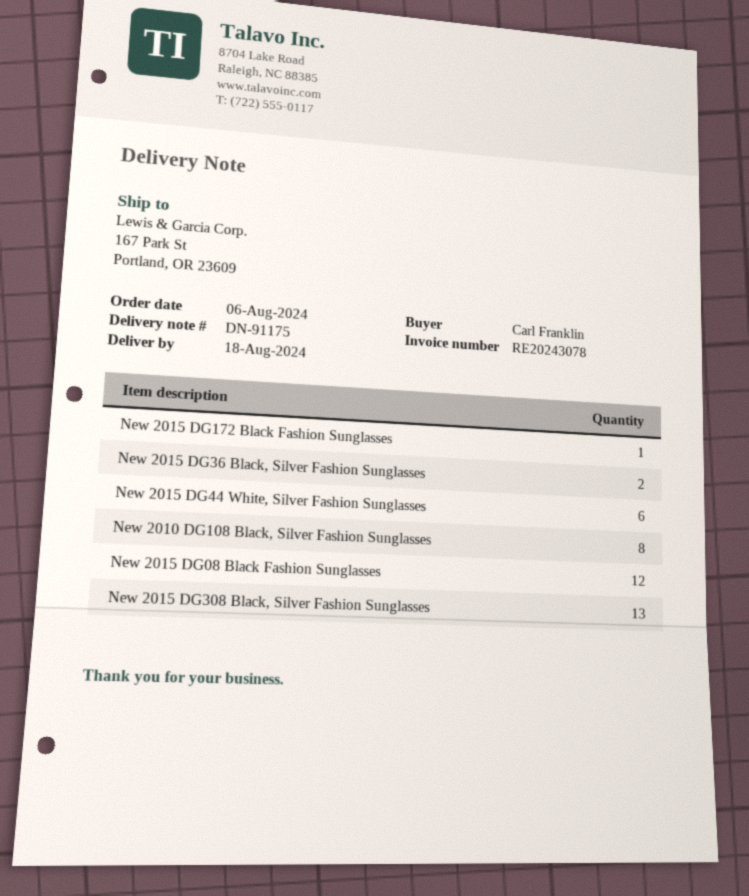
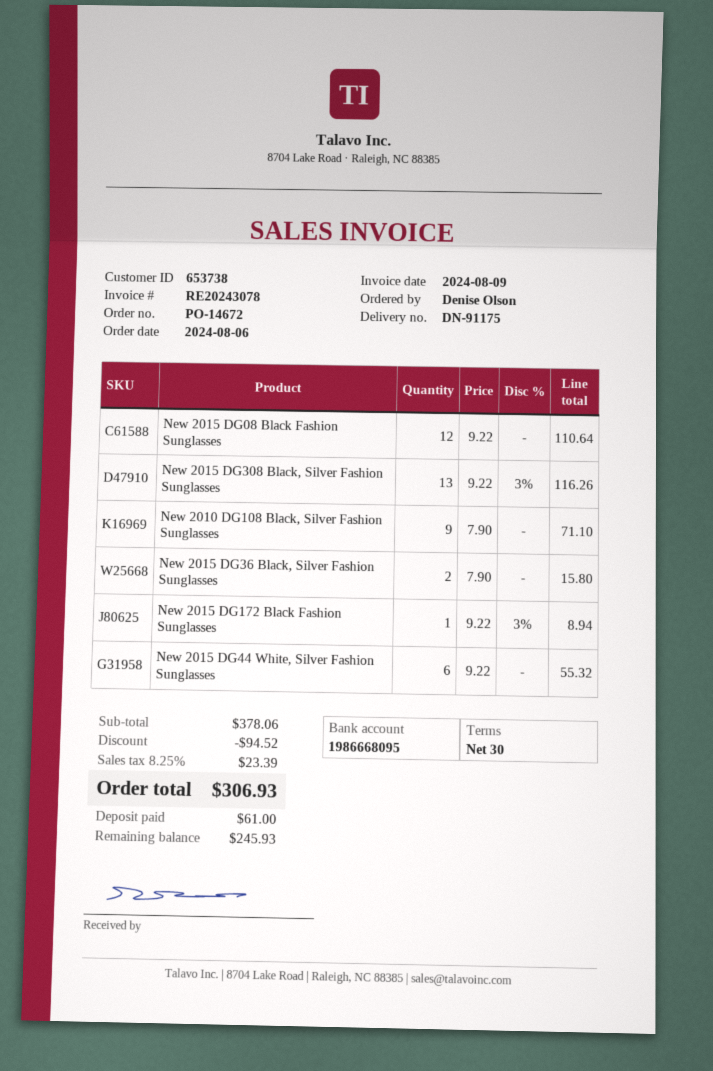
ordered by: Carl Franklin -> Denise Olson
New 2010 DG108 Black, Silver Fashion Sunglasses: 8 -> 9

